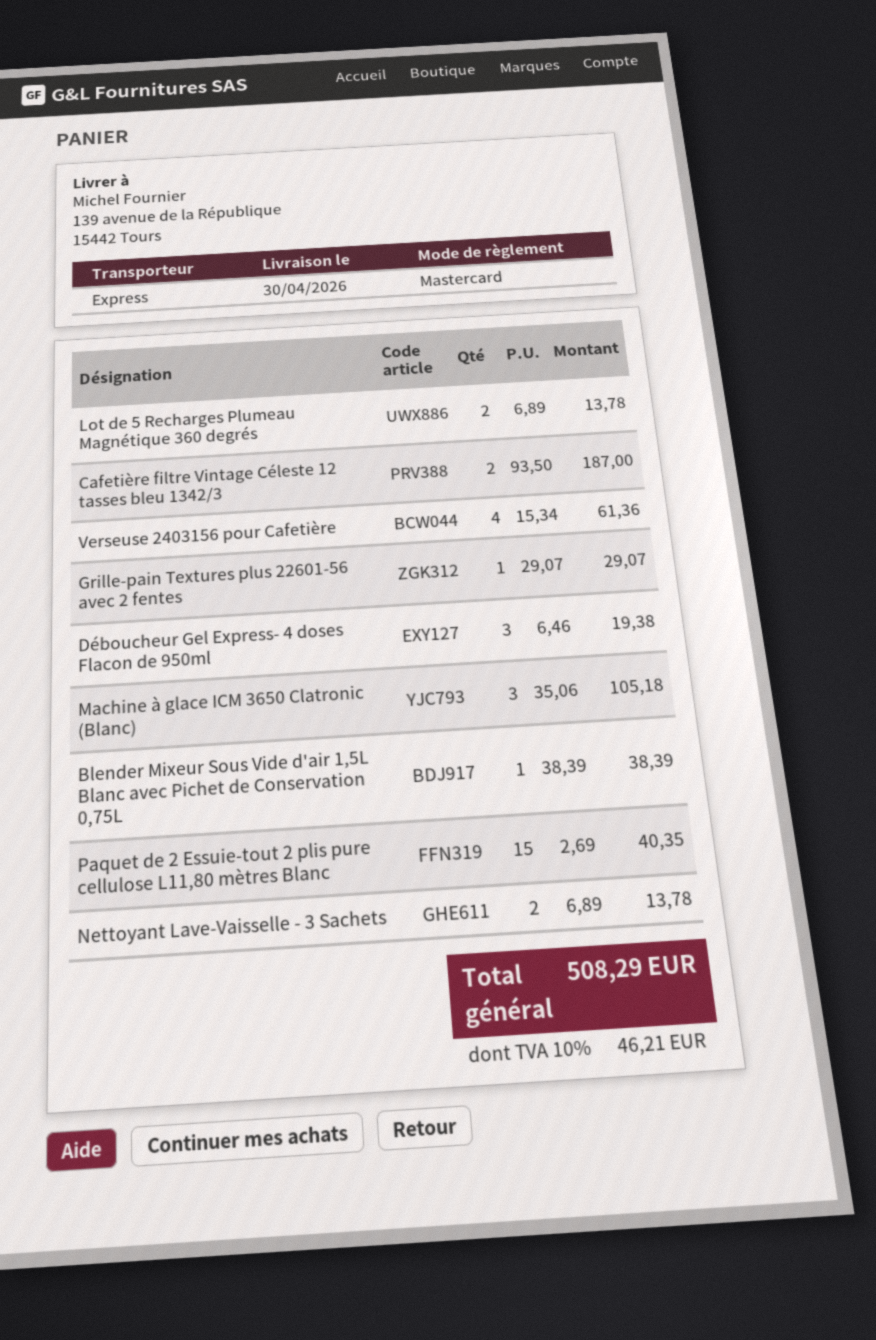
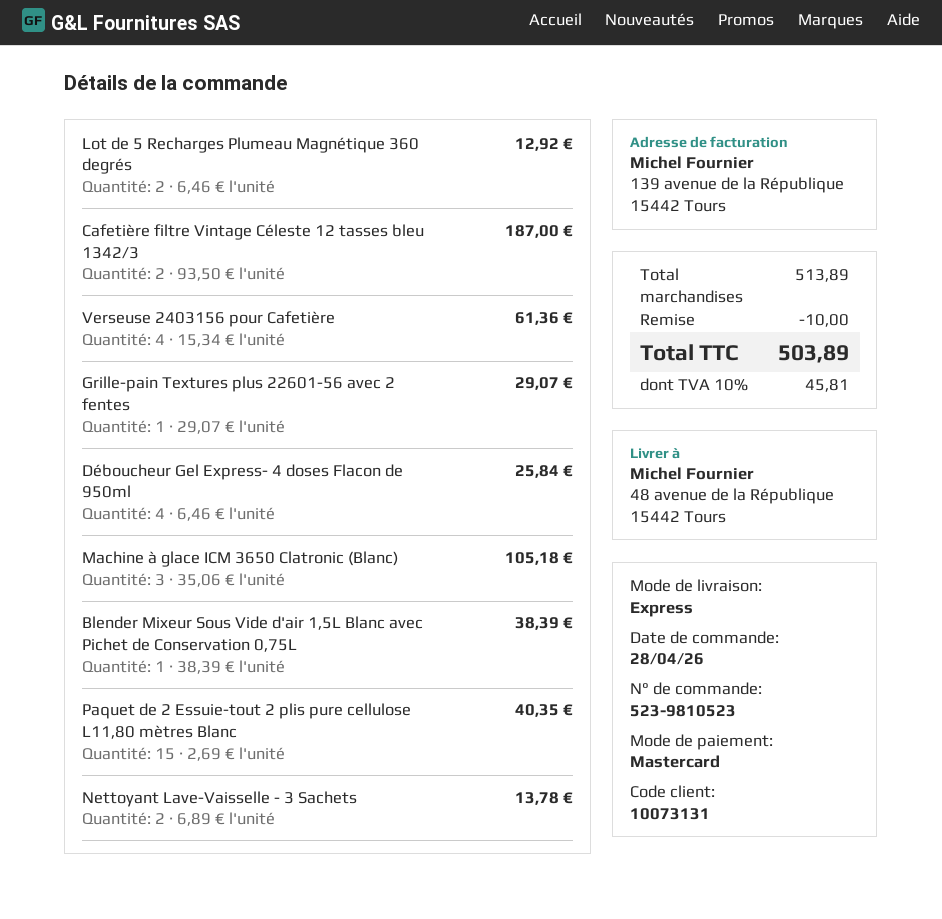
ship to: 139 avenue de la République, 15442 Tours -> 48 avenue de la République, 15442 Tours
Lot de 5 Recharges Plumeau Magnétique 360 degrés: 2 x 6.89 = 13.78 -> 2 x 6.46 = 12.92
Déboucheur Gel Express- 4 doses Flacon de 950ml: 3 x 6.46 = 19.38 -> 4 x 6.46 = 25.84
discount: none -> 10.00
tax: 10% = 46.21 -> 10% = 45.81
total: 508.29 -> 503.89

